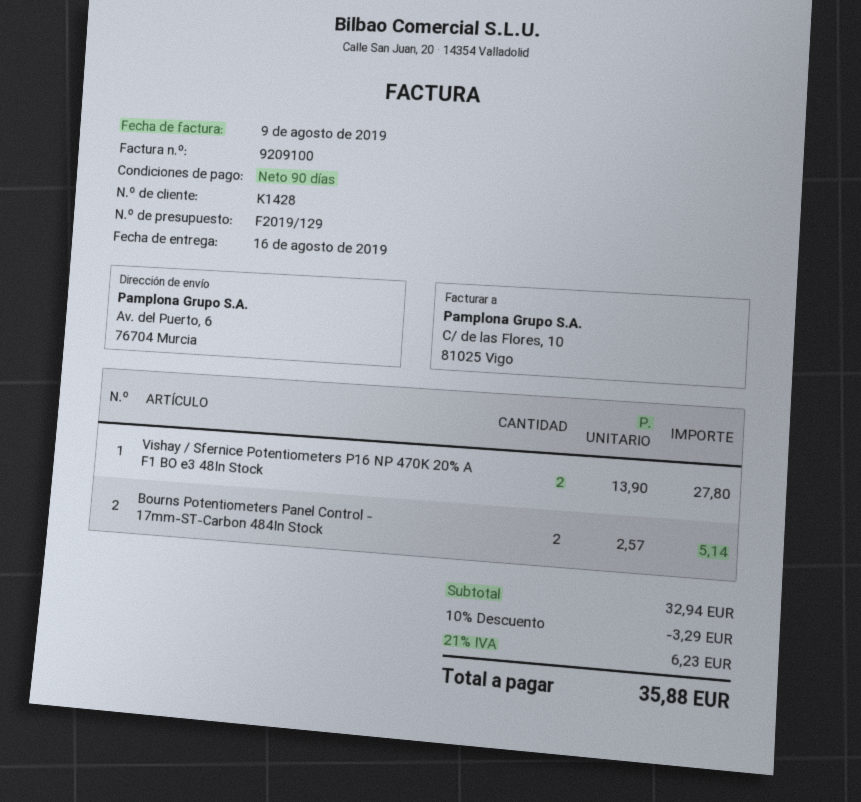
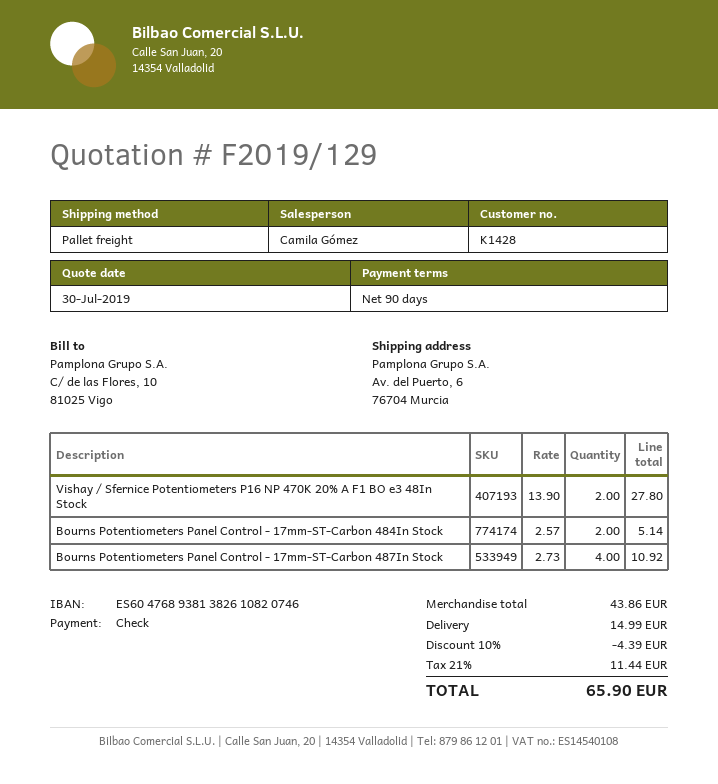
Bourns Potentiometers Panel Control - 17mm-ST-Carbon 487In Stock: none -> 4 x 2.73 = 10.92
subtotal: 32.94 -> 43.86
discount: 10% = 3.29 -> 10% = 4.39
shipping: none -> 14.99
tax: 21% = 6.23 -> 21% = 11.44
total: 35.88 -> 65.90

